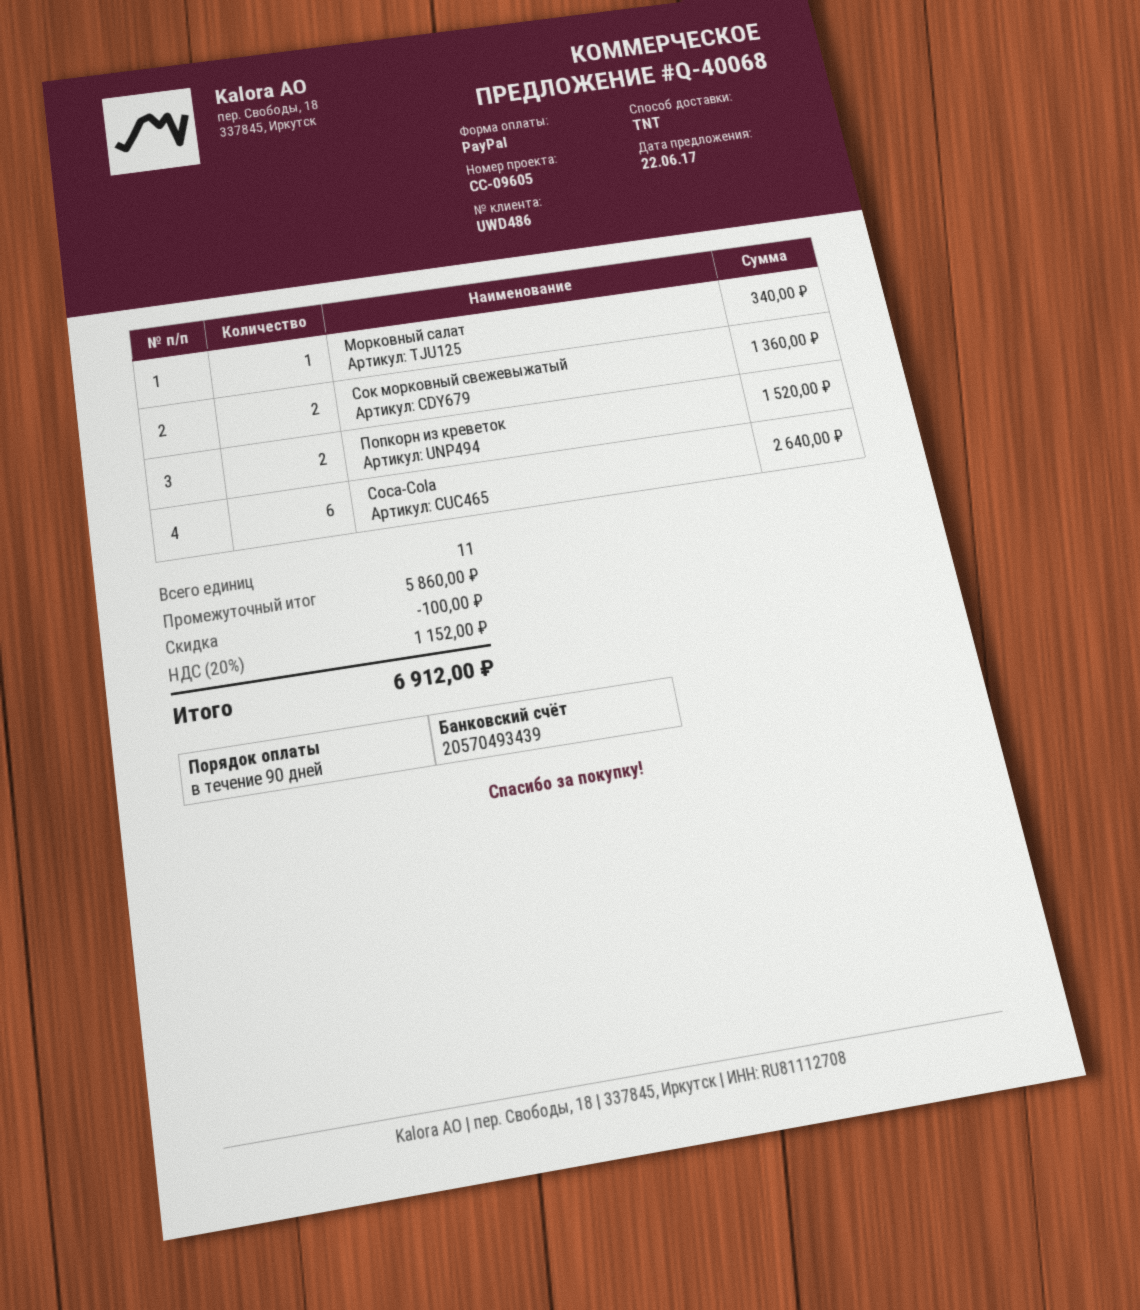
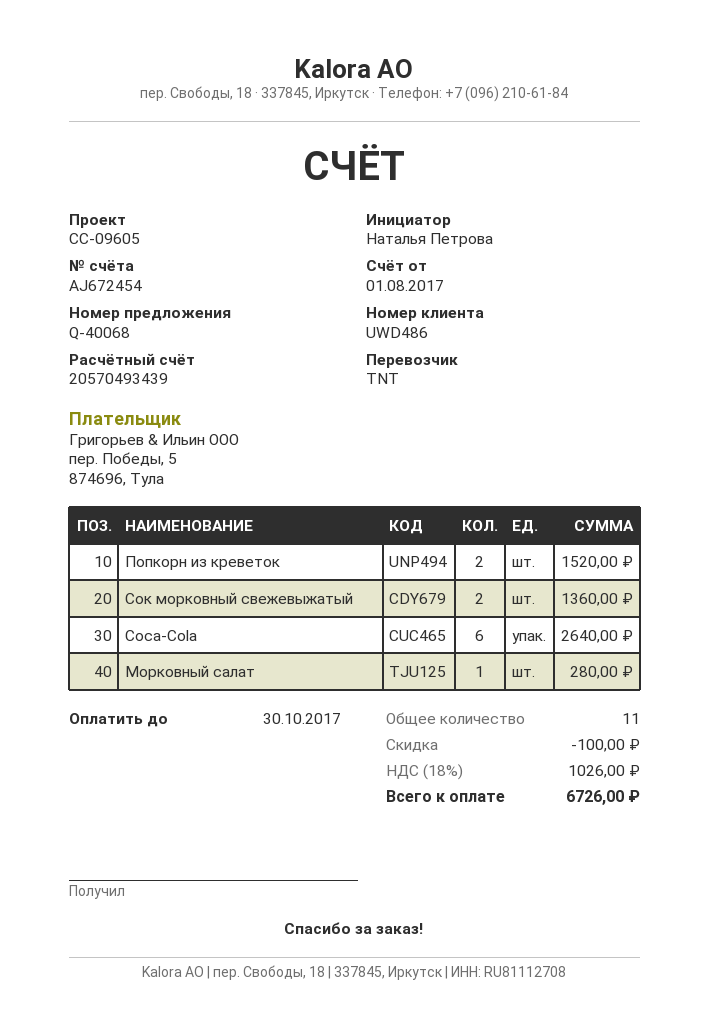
Морковный салат: 1 for 340.00 -> 1 for 280.00
tax: 20% = 1152.00 -> 18% = 1026.00
total: 6912.00 -> 6726.00

